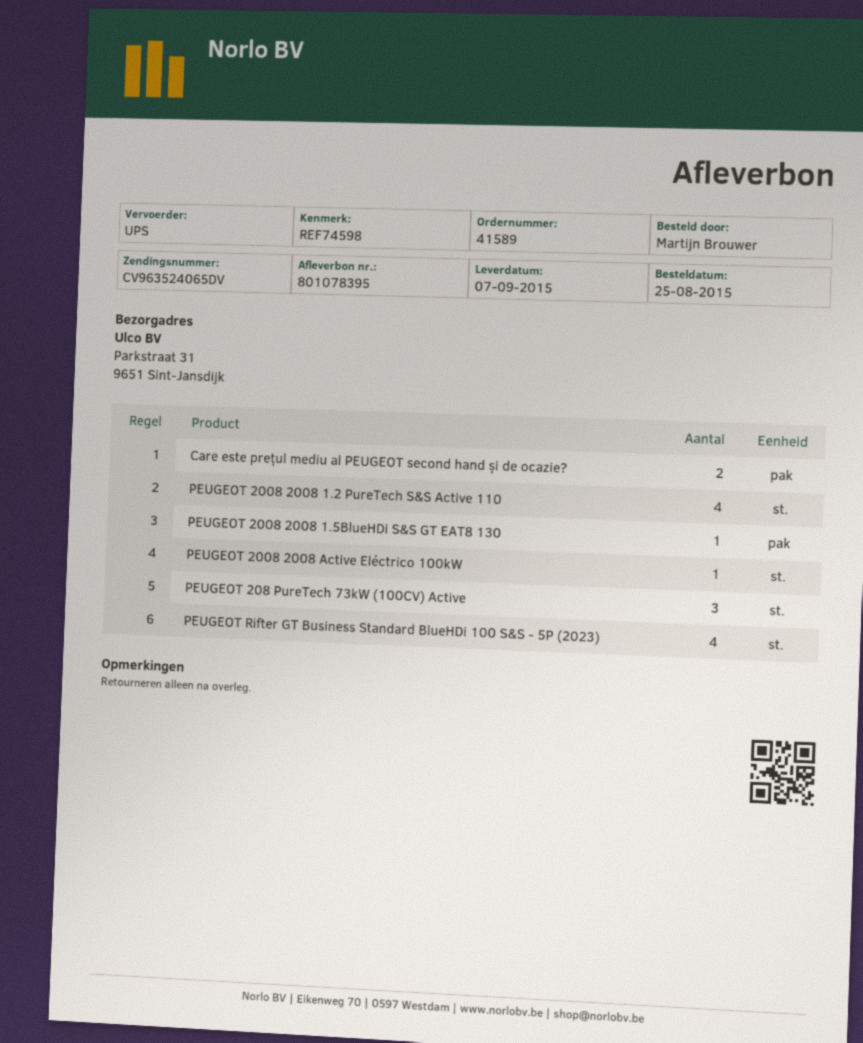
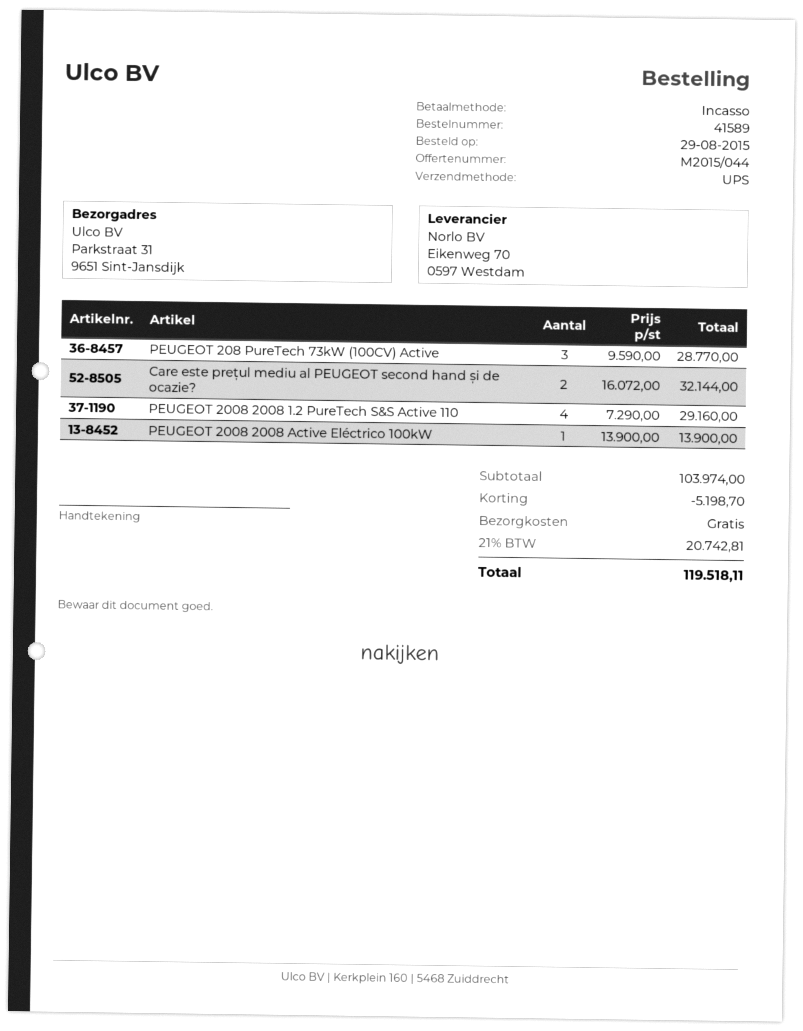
order date: 2015-08-25 -> 2015-08-29
PEUGEOT 2008 2008 1.5BlueHDi S&S GT EAT8 130: 1 -> none
PEUGEOT Rifter GT Business Standard BlueHDi 100 S&S - 5P (2023): 4 -> none

